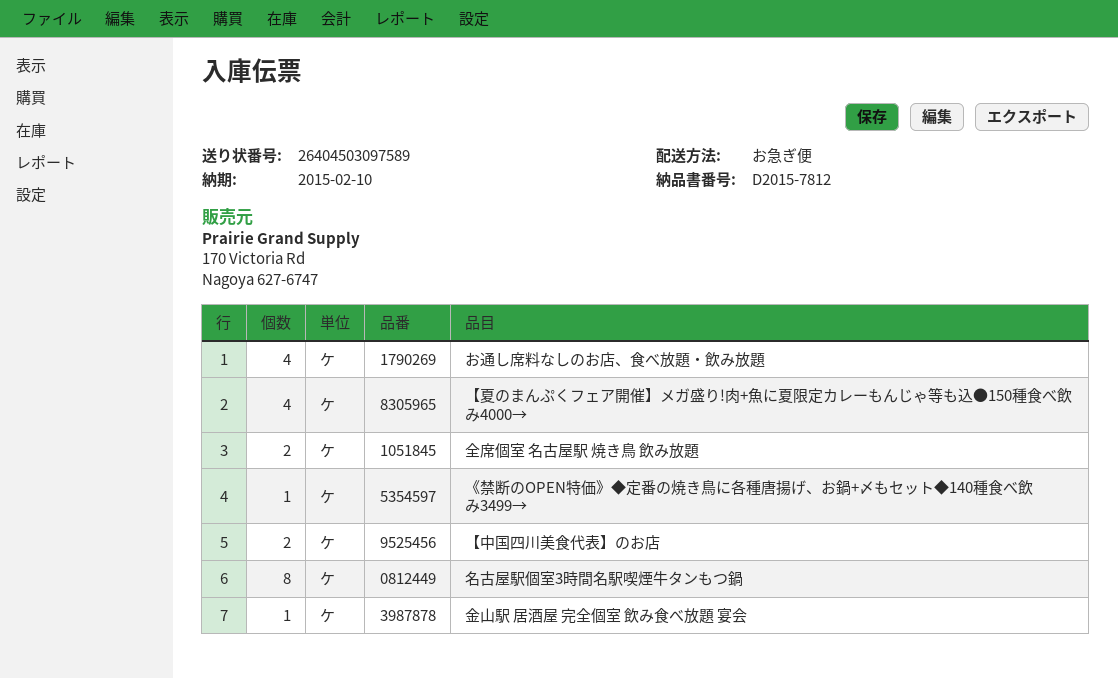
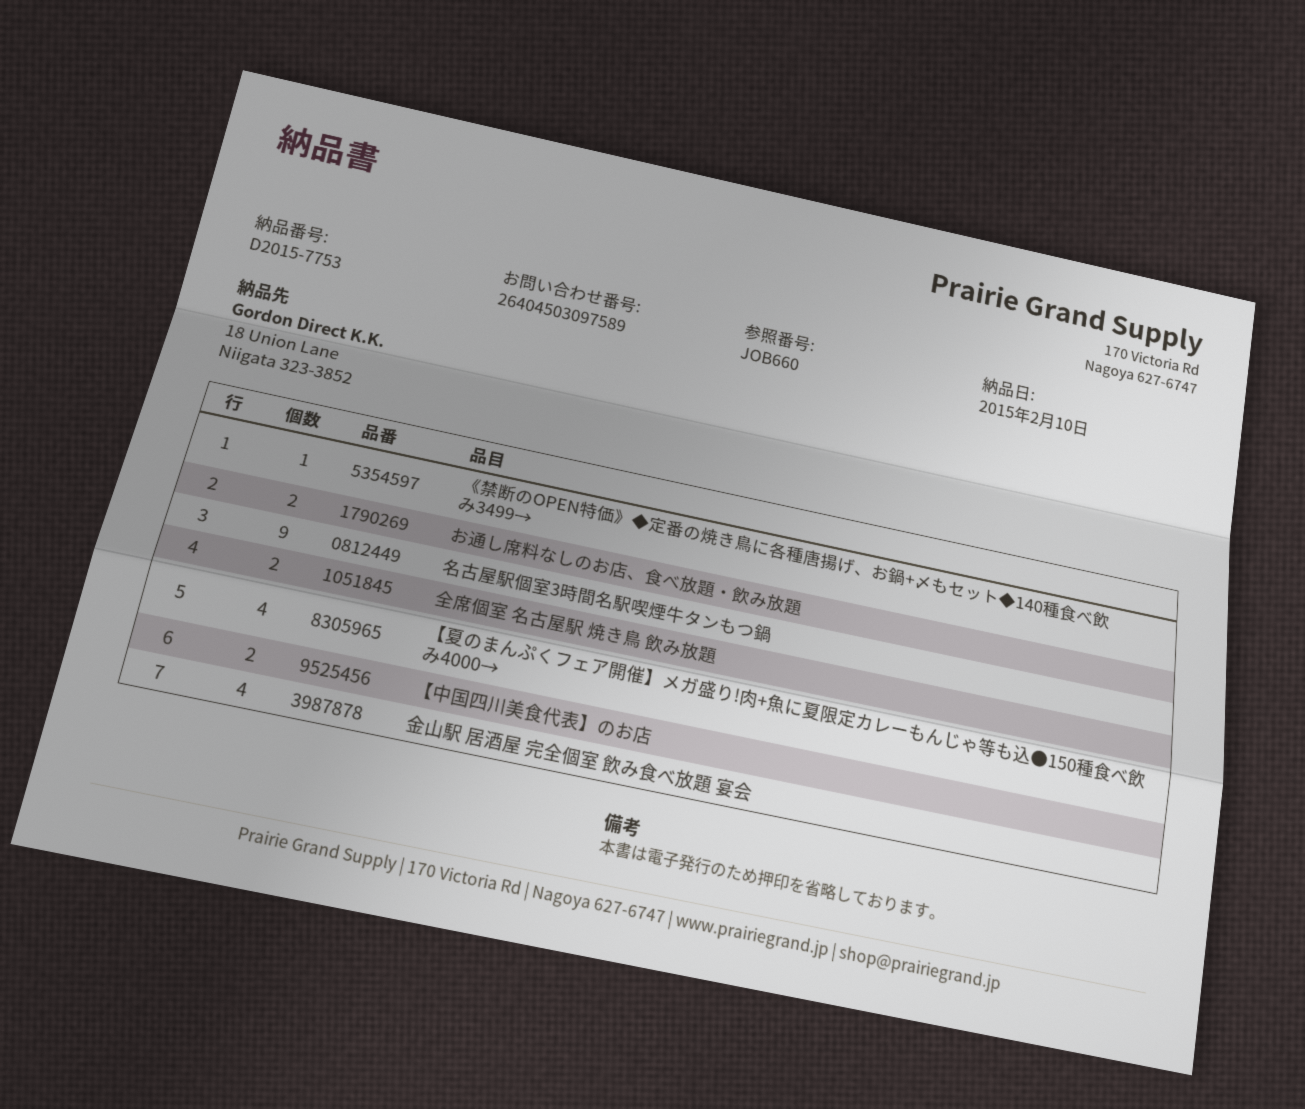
delivery note number: D2015-7812 -> D2015-7753
お通し席料なしのお店、食べ放題・飲み放題: 4 -> 2
名古屋駅個室3時間名駅喫煙牛タンもつ鍋: 8 -> 9
金山駅 居酒屋 完全個室 飲み食べ放題 宴会: 1 -> 4

